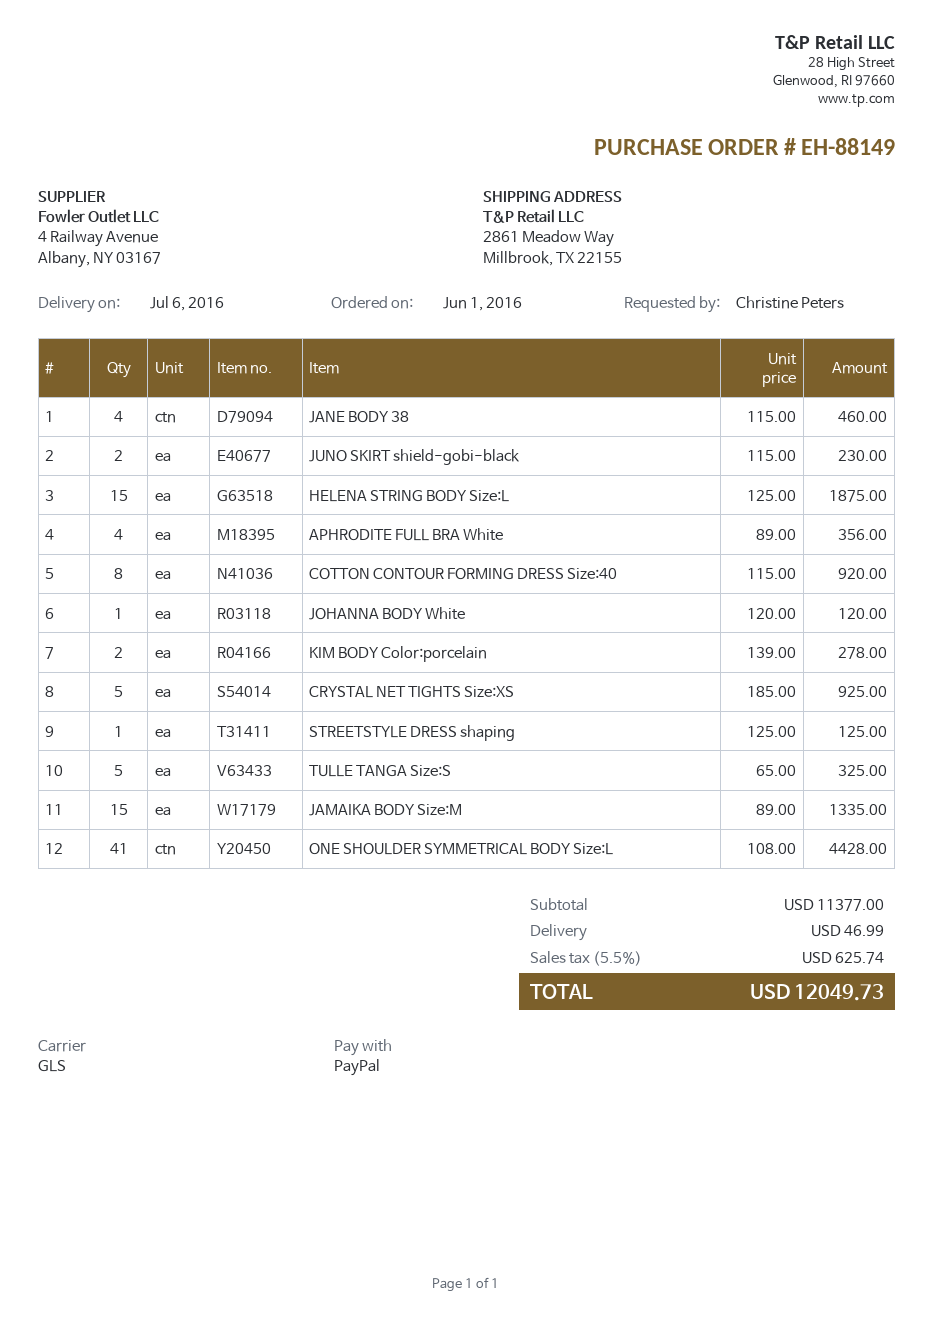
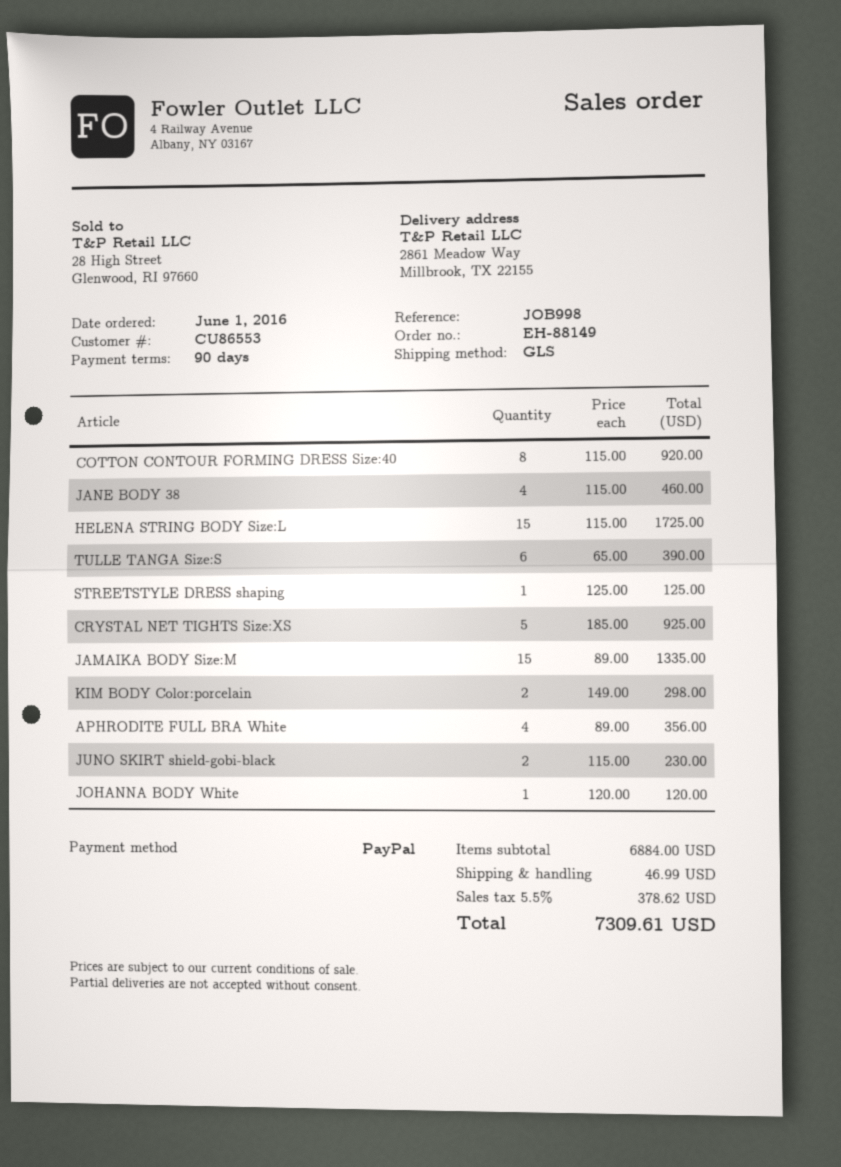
HELENA STRING BODY Size:L: 15 x 125.00 = 1875.00 -> 15 x 115.00 = 1725.00
KIM BODY Color:porcelain: 2 x 139.00 = 278.00 -> 2 x 149.00 = 298.00
TULLE TANGA Size:S: 5 x 65.00 = 325.00 -> 6 x 65.00 = 390.00
ONE SHOULDER SYMMETRICAL BODY Size:L: 41 x 108.00 = 4428.00 -> none
subtotal: 11377.00 -> 6884.00
tax: 5.5% = 625.74 -> 5.5% = 378.62
total: 12049.73 -> 7309.61

